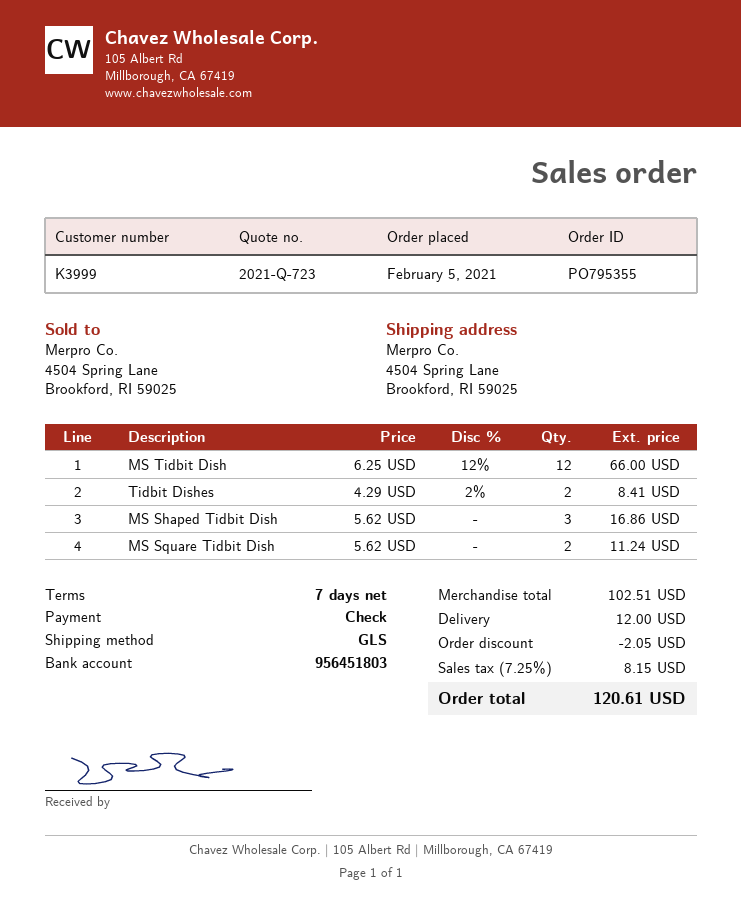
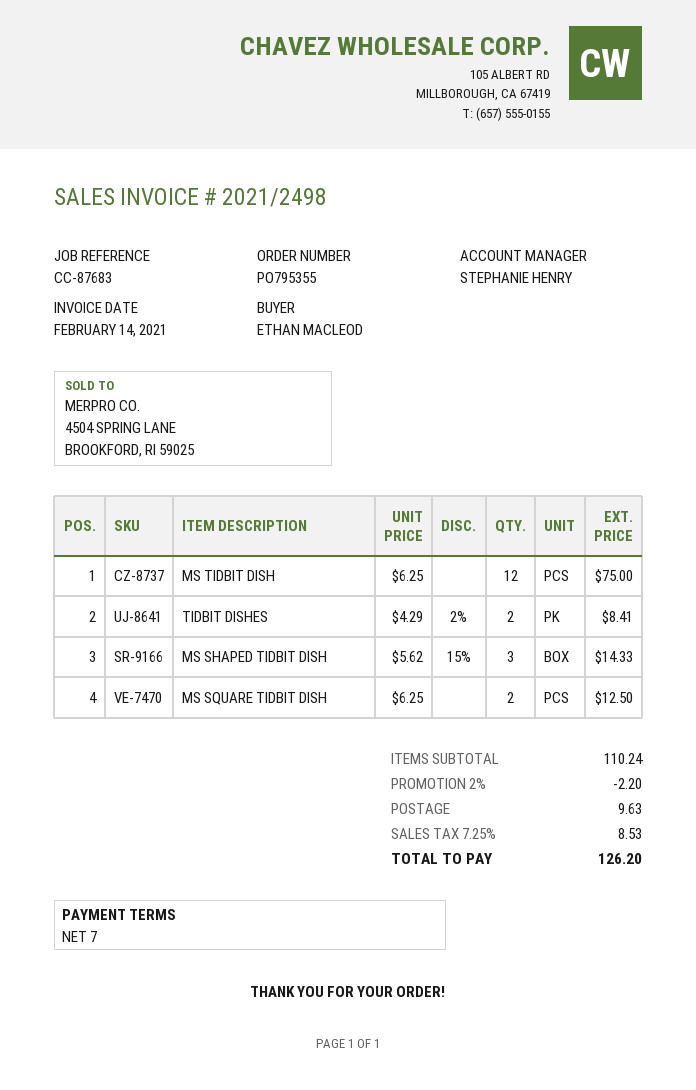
MS Tidbit Dish: 12 x 6.25 - 12% = 66.00 -> 12 x 6.25 = 75.00
MS Shaped Tidbit Dish: 3 x 5.62 = 16.86 -> 3 x 5.62 - 15% = 14.33
MS Square Tidbit Dish: 2 x 5.62 = 11.24 -> 2 x 6.25 = 12.50
subtotal: 102.51 -> 110.24
discount: 2.05 -> 2.20
shipping: 12.00 -> 9.63
tax: 7.25% = 8.15 -> 7.25% = 8.53
total: 120.61 -> 126.20

